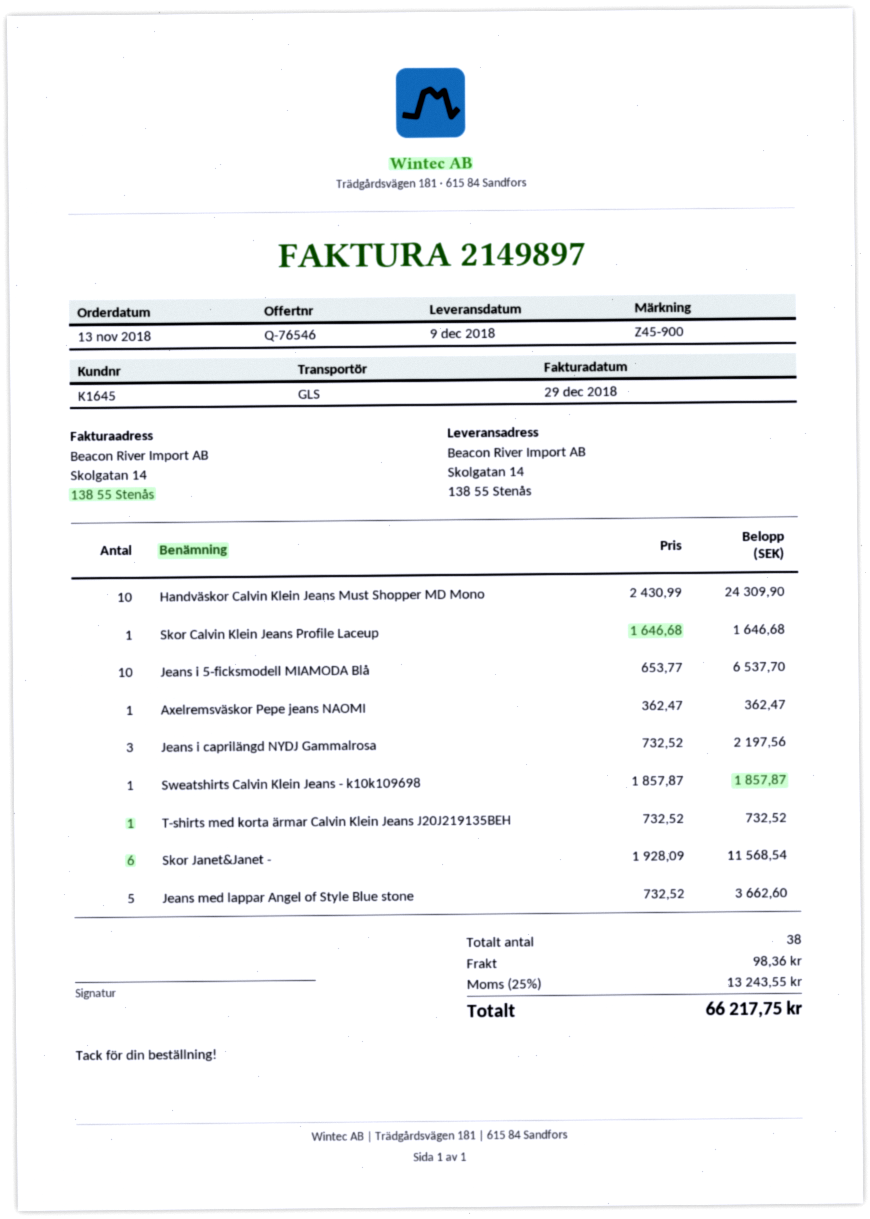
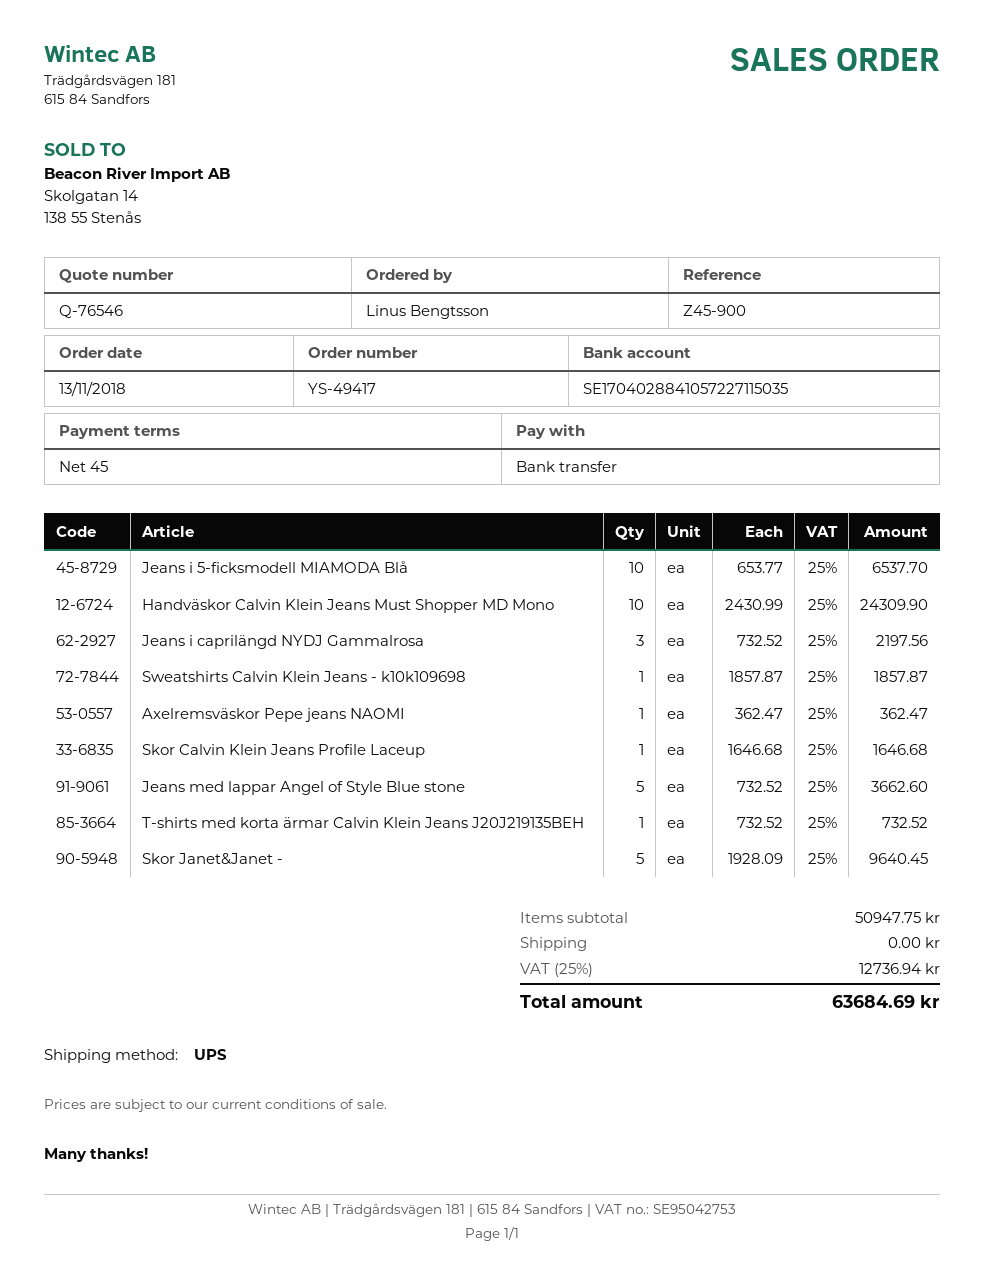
shipping method: GLS -> UPS
Skor Janet&Janet -: 6 x 1928.09 = 11568.54 -> 5 x 1928.09 = 9640.45
shipping: 98.36 -> 0.00
tax: 25% = 13243.55 -> 25% = 12736.94
total: 66217.75 -> 63684.69

